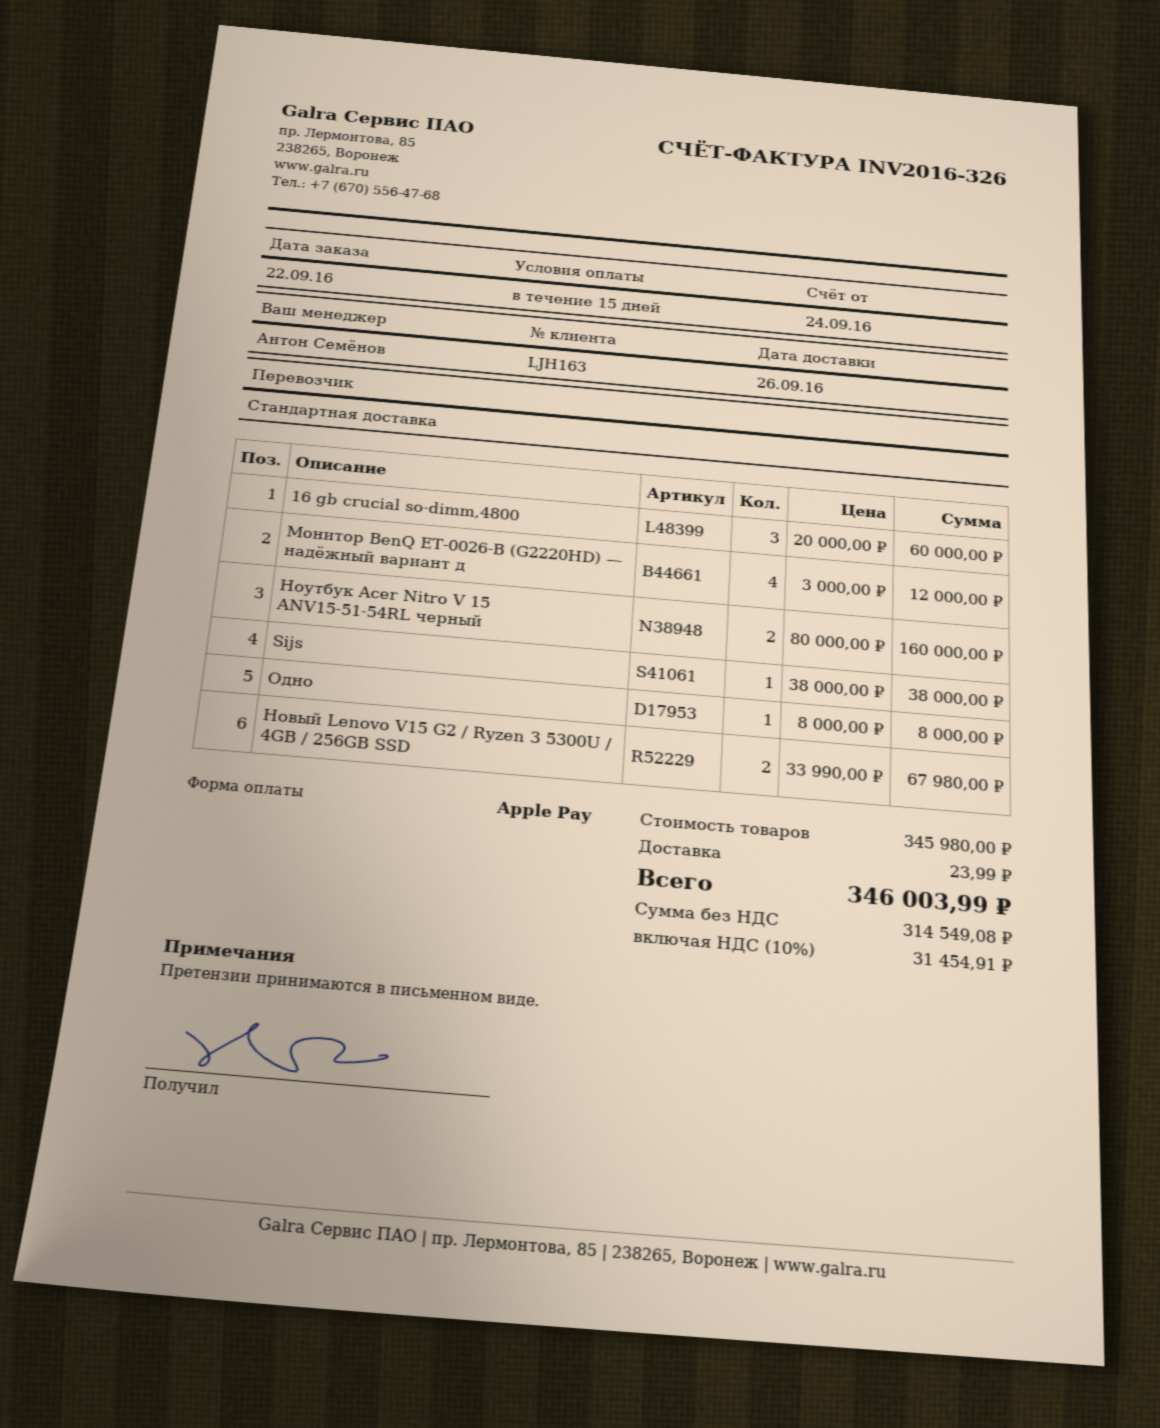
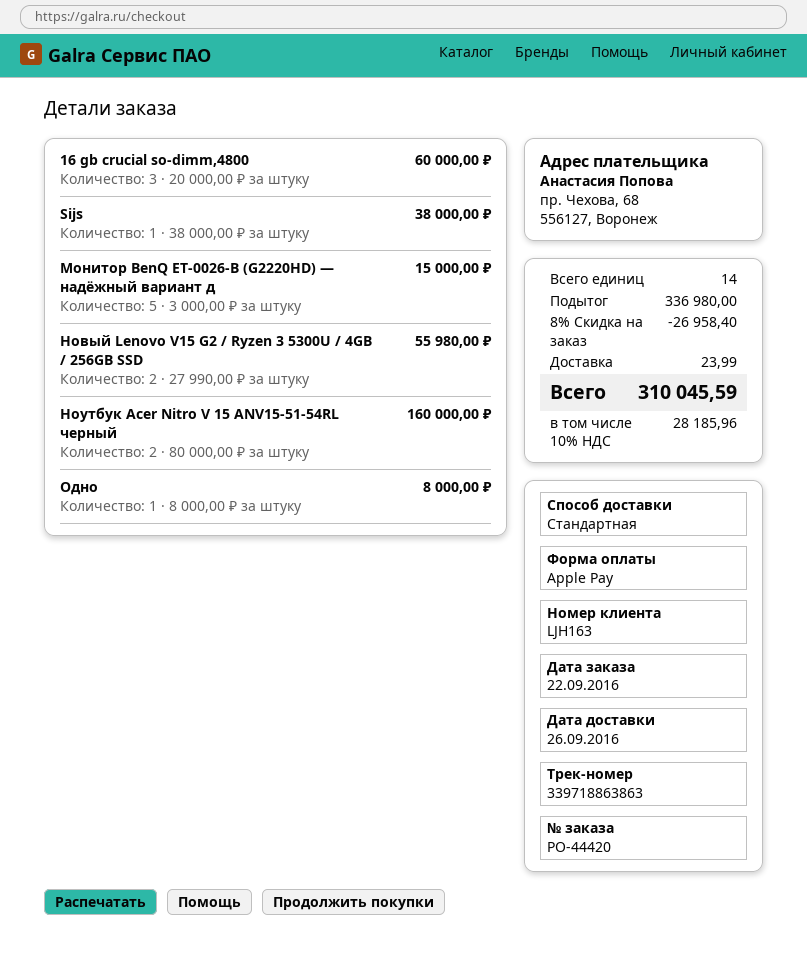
Монитор BenQ ET‑0026‑B (G2220HD) — надёжный вариант д: 4 x 3000.00 = 12000.00 -> 5 x 3000.00 = 15000.00
Новый Lenovo V15 G2 / Ryzen 3 5300U / 4GB / 256GB SSD: 2 x 33990.00 = 67980.00 -> 2 x 27990.00 = 55980.00
subtotal: 345980.00 -> 336980.00
discount: none -> 8% = 26958.40
tax: 10% = 31454.91 -> 10% = 28185.96
total: 346003.99 -> 310045.59

